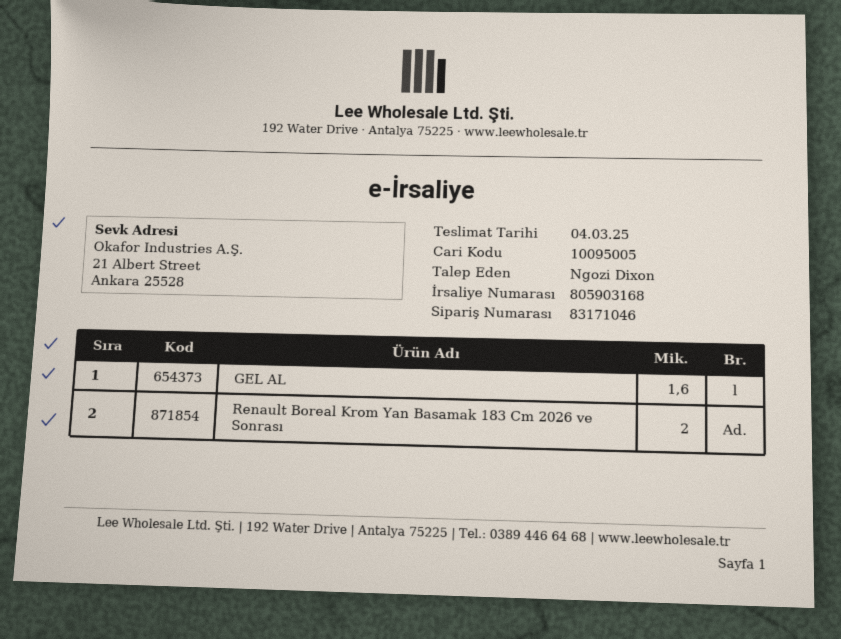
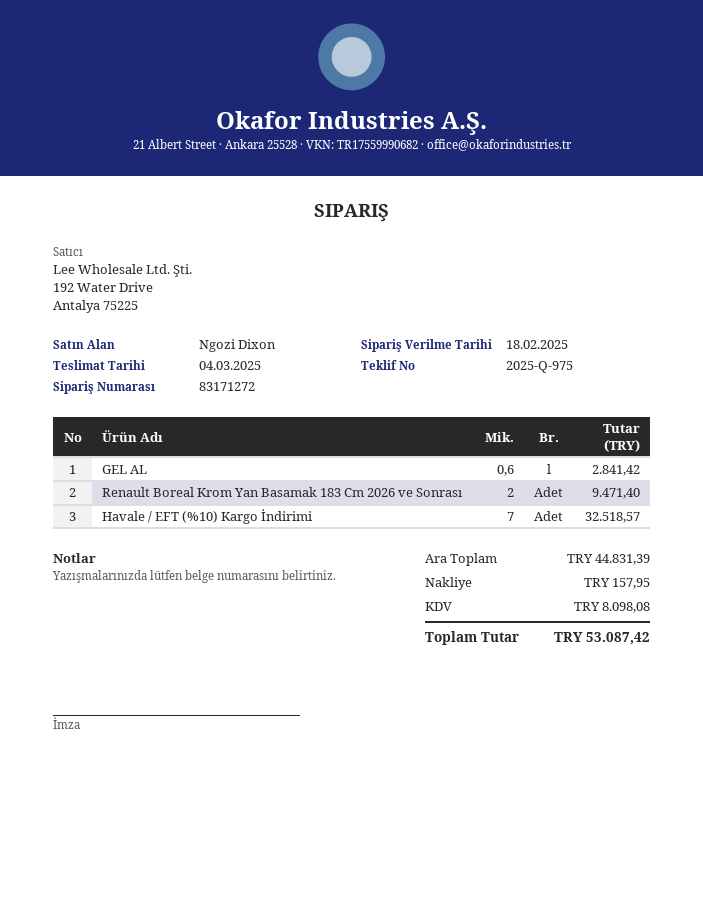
order number: 83171046 -> 83171272
GEL AL: 1.6 -> 0.6
Havale / EFT (%10) Kargo İndirimi: none -> 7

